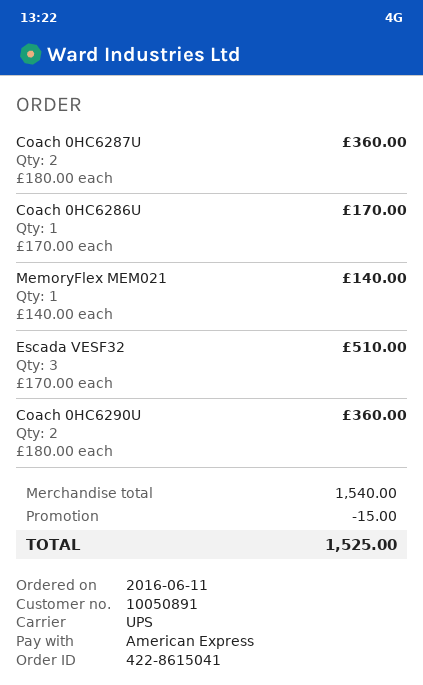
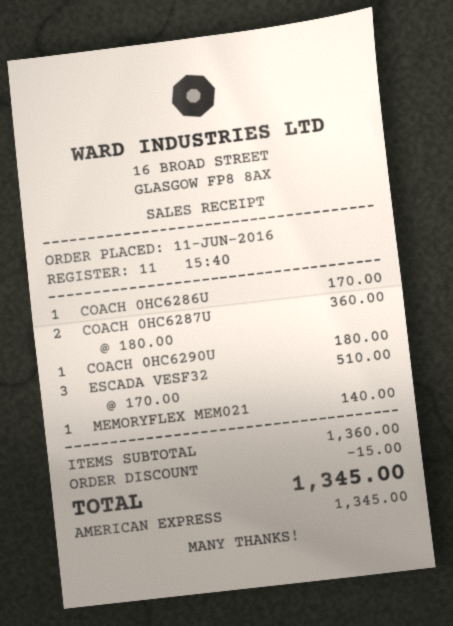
Coach 0HC6290U: 2 x 180.00 = 360.00 -> 1 x 180.00 = 180.00
subtotal: 1540.00 -> 1360.00
total: 1525.00 -> 1345.00

